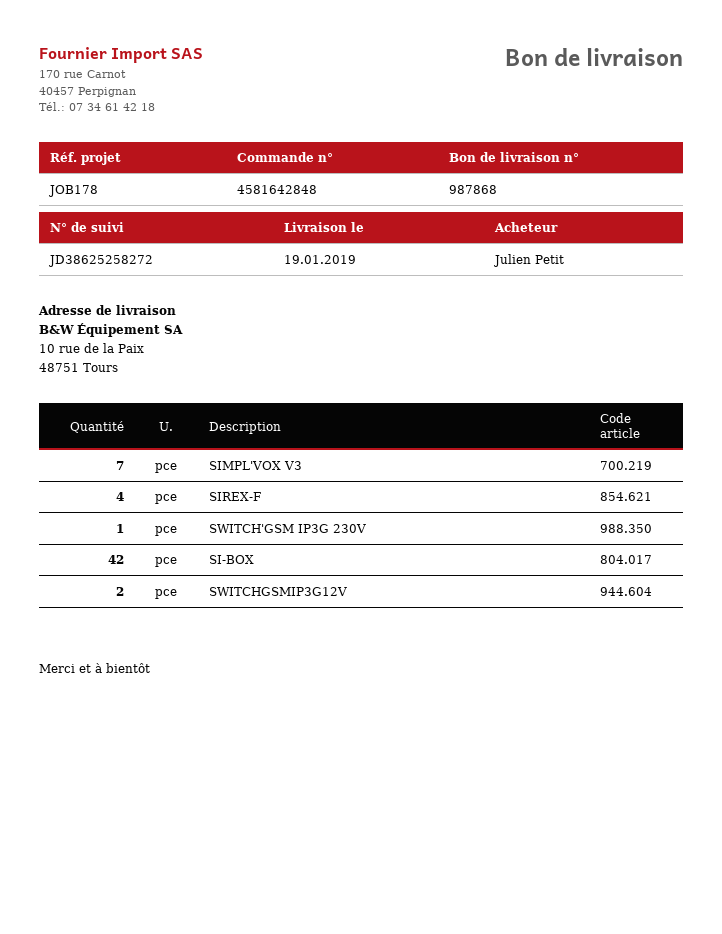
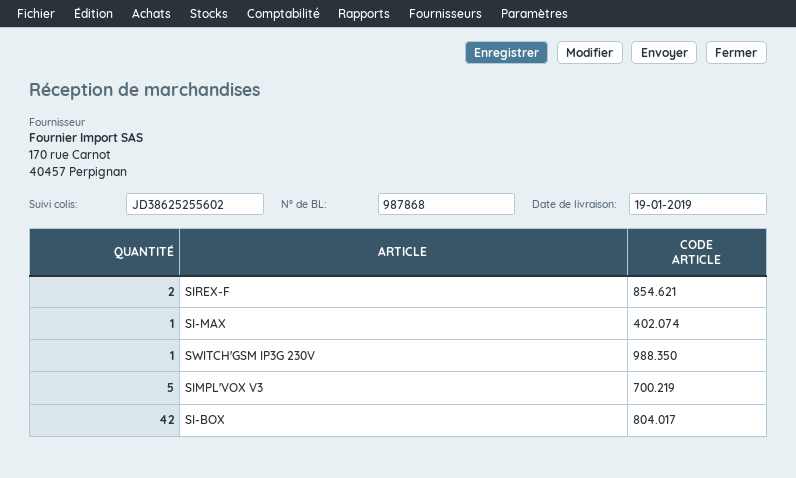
tracking number: JD38625258272 -> JD38625255602
SIMPL'VOX V3: 7 -> 5
SIREX-F: 4 -> 2
SWITCHGSMIP3G12V: 2 -> none
SI-MAX: none -> 1

